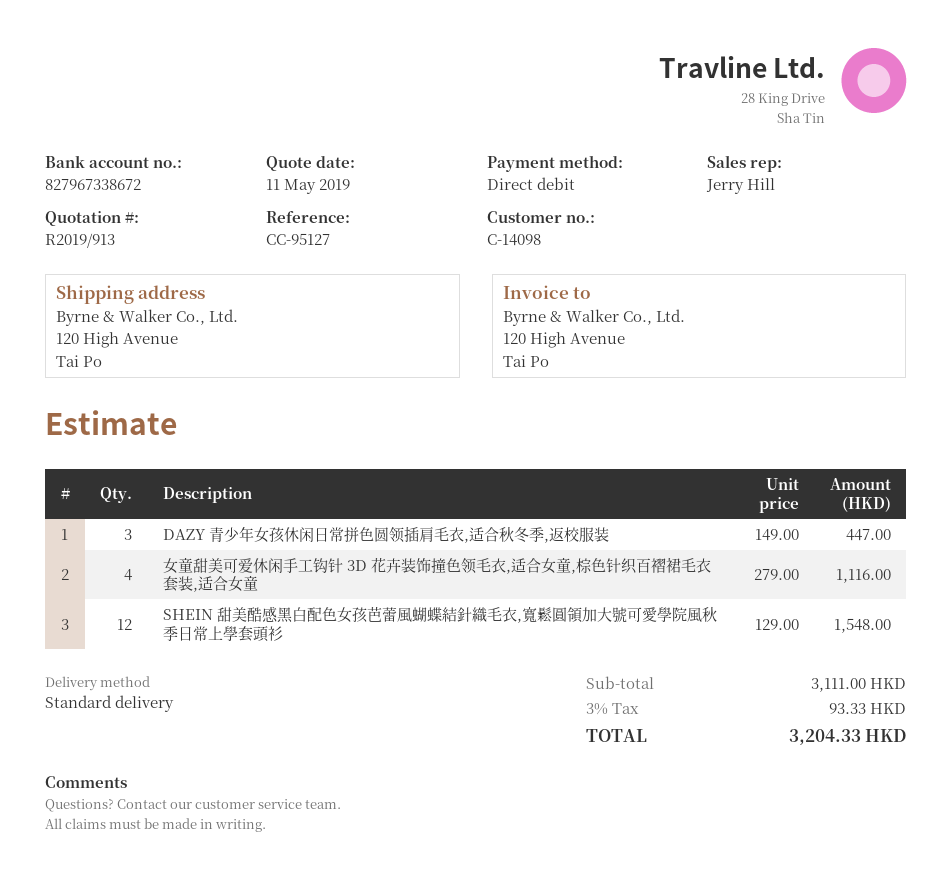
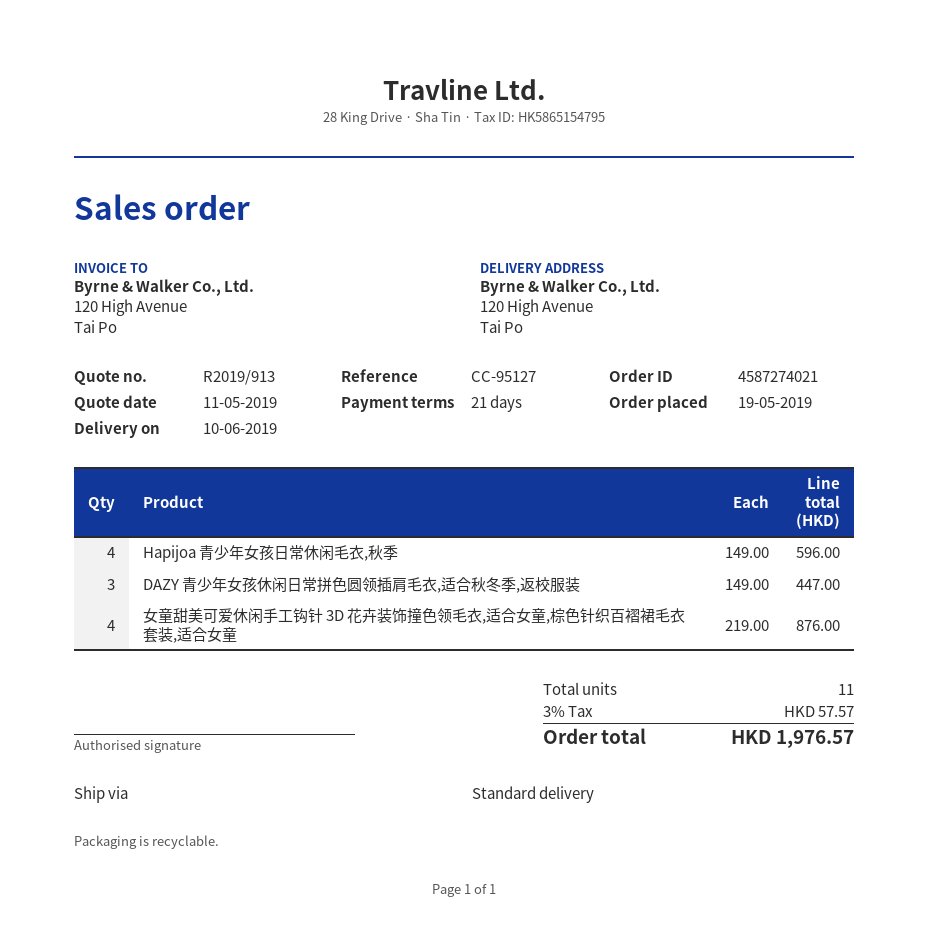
女童甜美可爱休闲手工钩针 3D 花卉装饰撞色领毛衣,适合女童,棕色针织百褶裙毛衣套装,适合女童: 4 x 279.00 = 1116.00 -> 4 x 219.00 = 876.00
SHEIN 甜美酷感黑白配色女孩芭蕾風蝴蝶結針織毛衣,寬鬆圓領加大號可愛學院風秋季日常上學套頭衫: 12 x 129.00 = 1548.00 -> none
Hapijoa 青少年女孩日常休闲毛衣,秋季: none -> 4 x 149.00 = 596.00
tax: 3% = 93.33 -> 3% = 57.57
total: 3204.33 -> 1976.57

